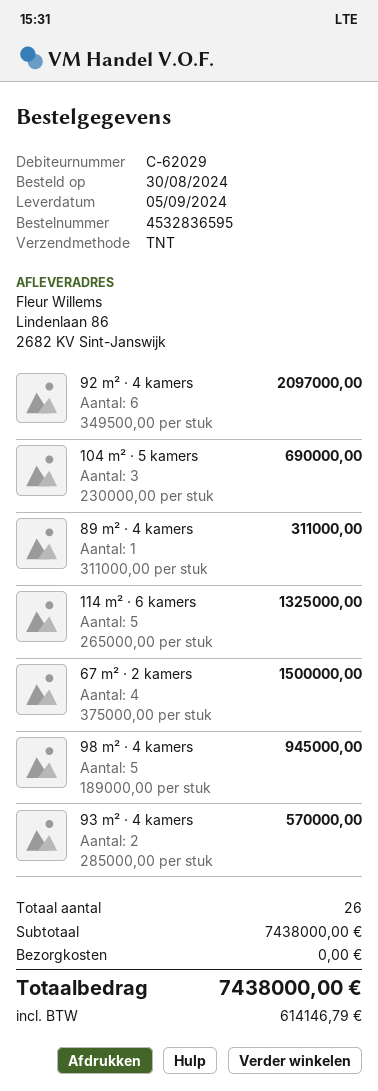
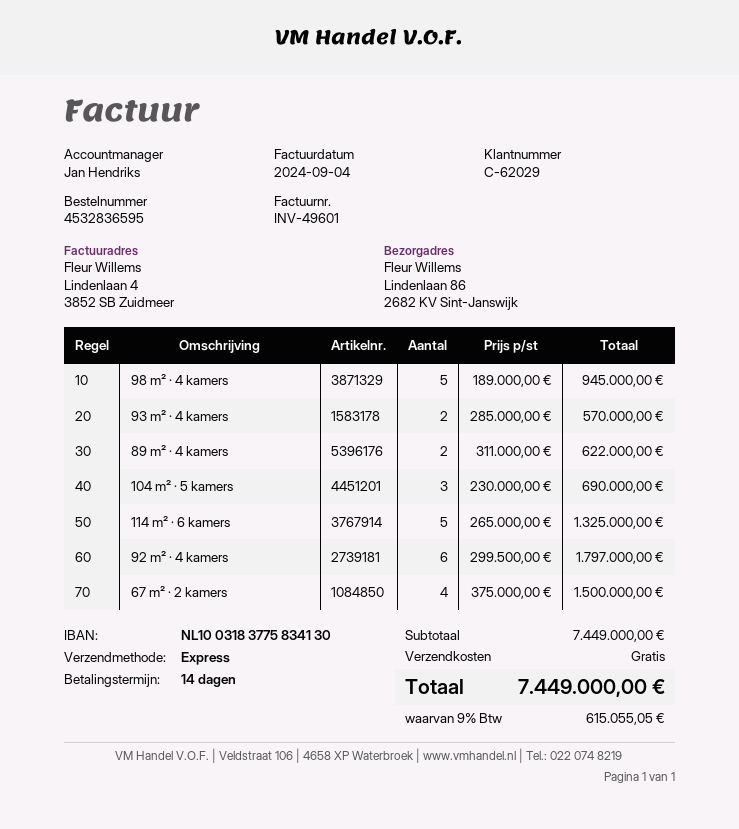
shipping method: TNT -> express
92 m² · 4 kamers: 6 x 349500.00 = 2097000.00 -> 6 x 299500.00 = 1797000.00
89 m² · 4 kamers: 1 x 311000.00 = 311000.00 -> 2 x 311000.00 = 622000.00
subtotal: 7438000.00 -> 7449000.00
tax: 614146.79 -> 615055.05
total: 7438000.00 -> 7449000.00

